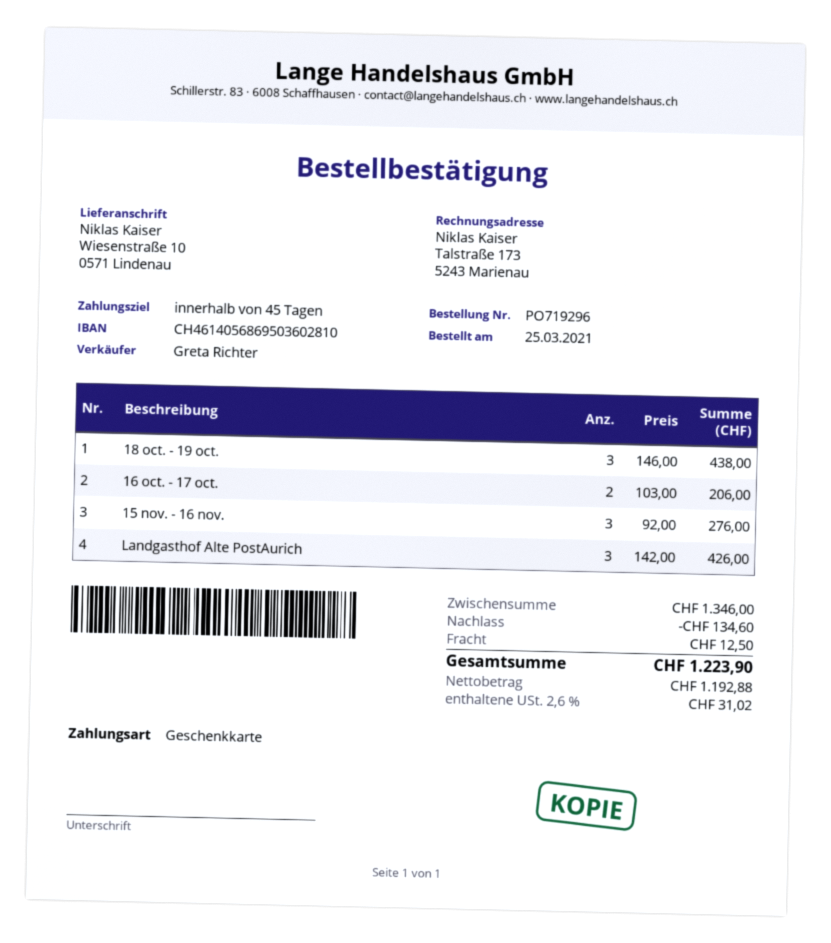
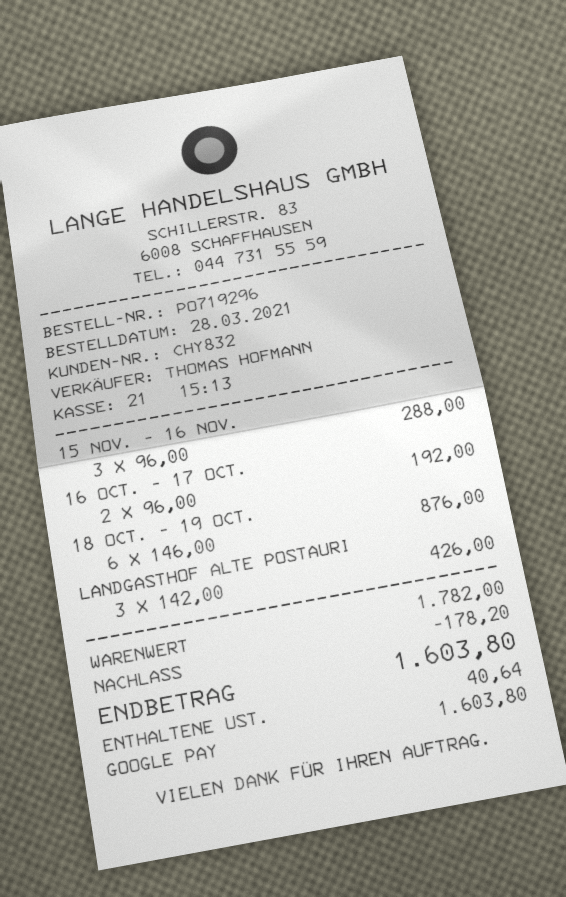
order date: 2021-03-25 -> 2021-03-28
sales rep: Greta Richter -> THOMAS HOFMANN
payment method: gift card -> Google Pay
18 oct. - 19 oct.: 3 x 146.00 = 438.00 -> 6 x 146.00 = 876.00
16 oct. - 17 oct.: 2 x 103.00 = 206.00 -> 2 x 96.00 = 192.00
15 nov. - 16 nov.: 3 x 92.00 = 276.00 -> 3 x 96.00 = 288.00
subtotal: 1346.00 -> 1782.00
discount: 134.60 -> 178.20
shipping: 12.50 -> none
tax: 31.02 -> 40.64
total: 1223.90 -> 1603.80

